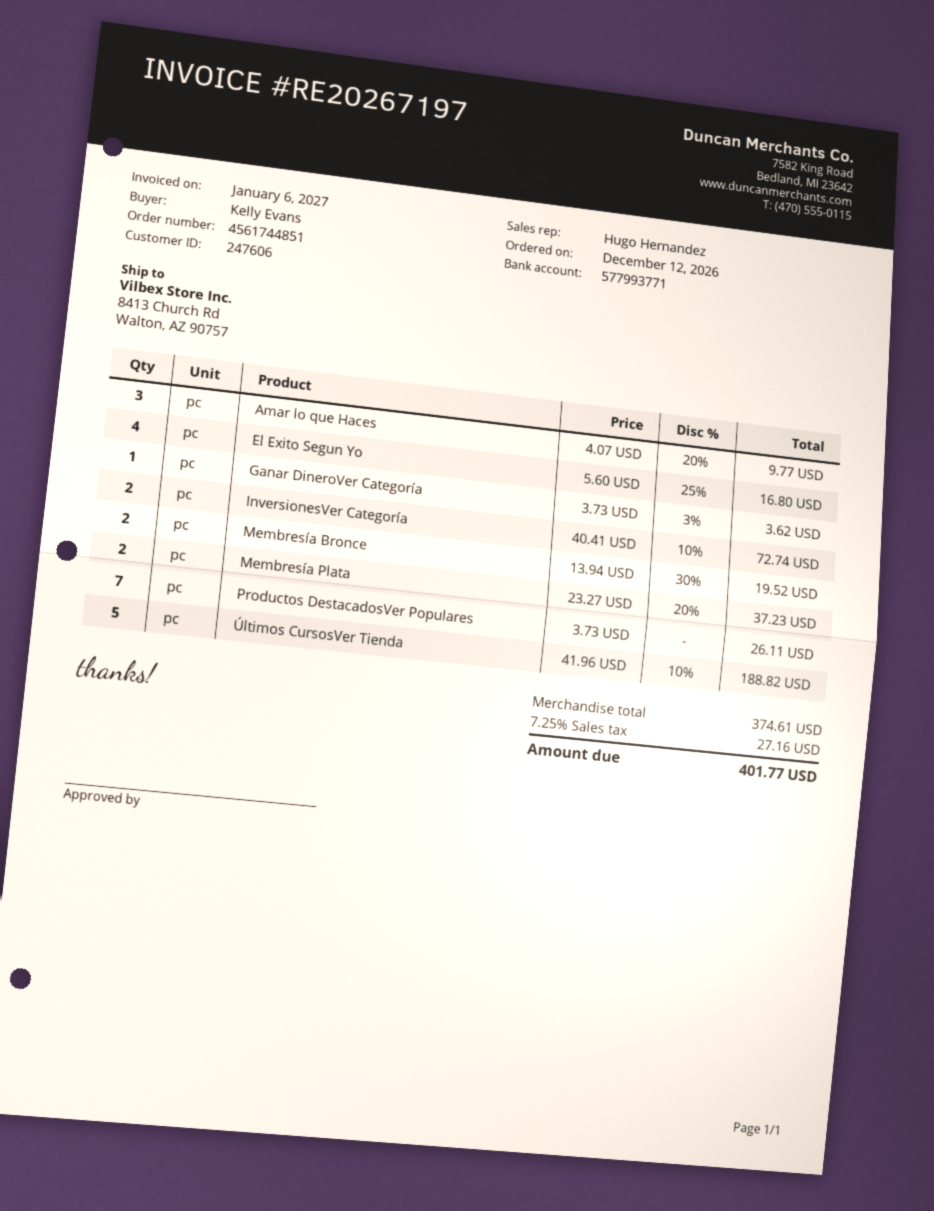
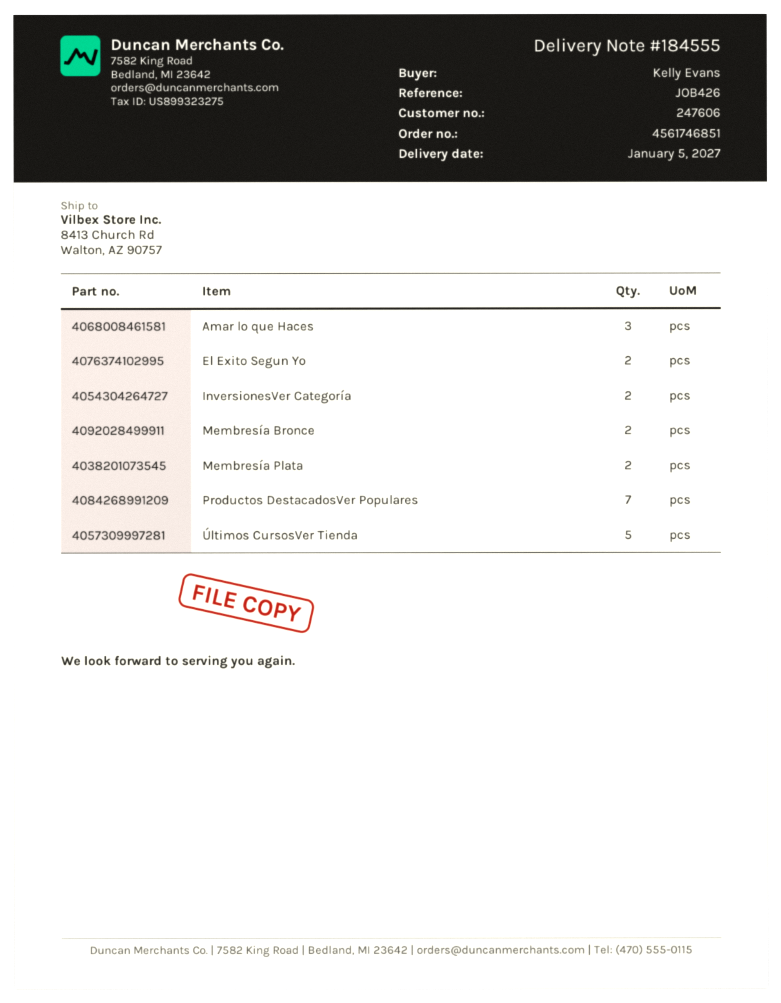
order number: 4561744851 -> 4561746851
El Exito Segun Yo: 4 -> 2
Ganar DineroVer Categoría: 1 -> none

